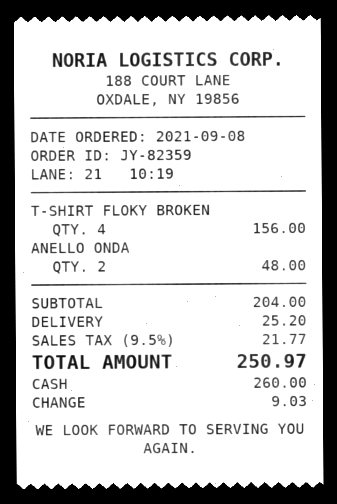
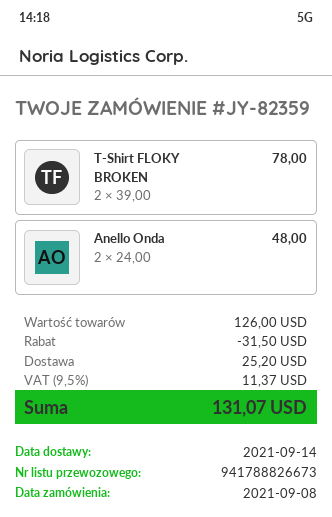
T-SHIRT FLOKY BROKEN: 4 for 156.00 -> 2 for 78.00
subtotal: 204.00 -> 126.00
discount: none -> 31.50
tax: 9.5% = 21.77 -> 9.5% = 11.37
total: 250.97 -> 131.07

